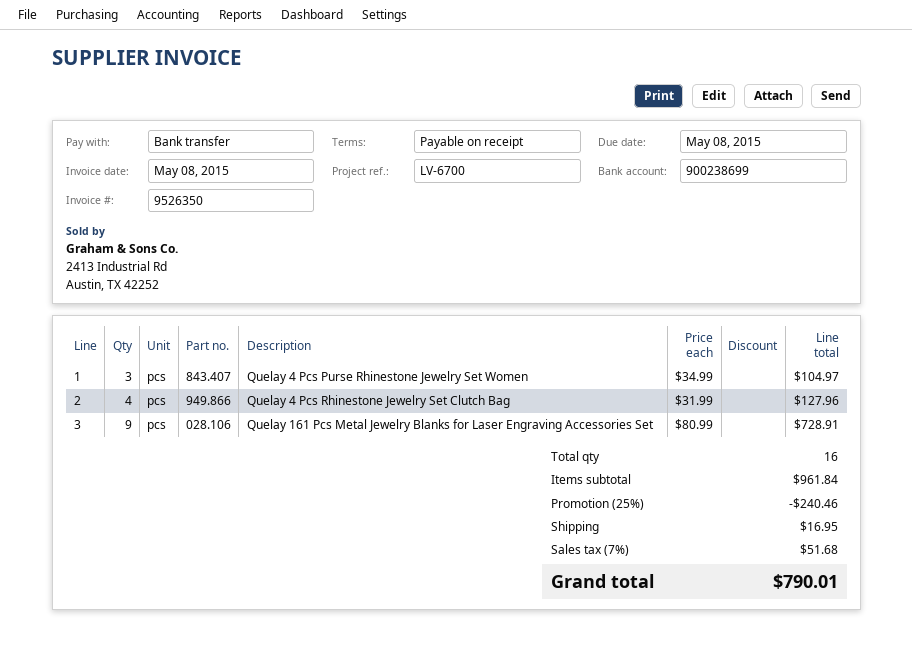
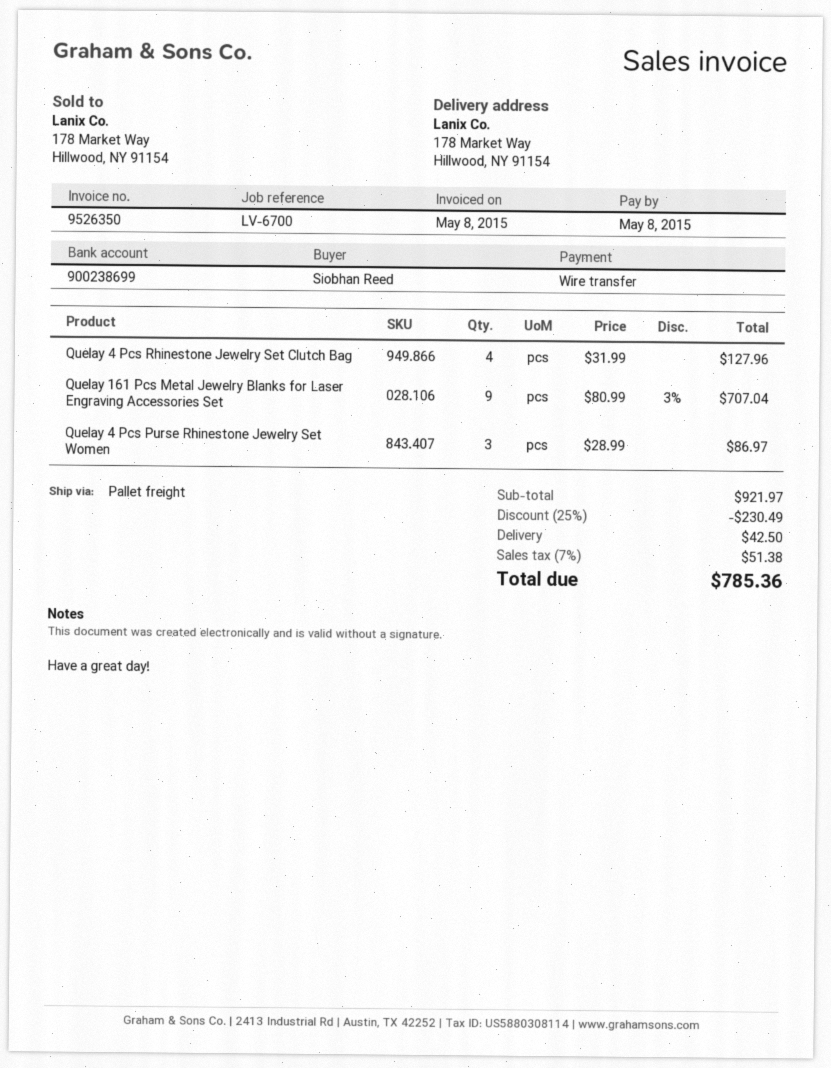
Quelay 4 Pcs Purse Rhinestone Jewelry Set Women: 3 x 34.99 = 104.97 -> 3 x 28.99 = 86.97
Quelay 161 Pcs Metal Jewelry Blanks for Laser Engraving Accessories Set: 9 x 80.99 = 728.91 -> 9 x 80.99 - 3% = 707.04
subtotal: 961.84 -> 921.97
discount: 25% = 240.46 -> 25% = 230.49
shipping: 16.95 -> 42.50
tax: 7% = 51.68 -> 7% = 51.38
total: 790.01 -> 785.36

